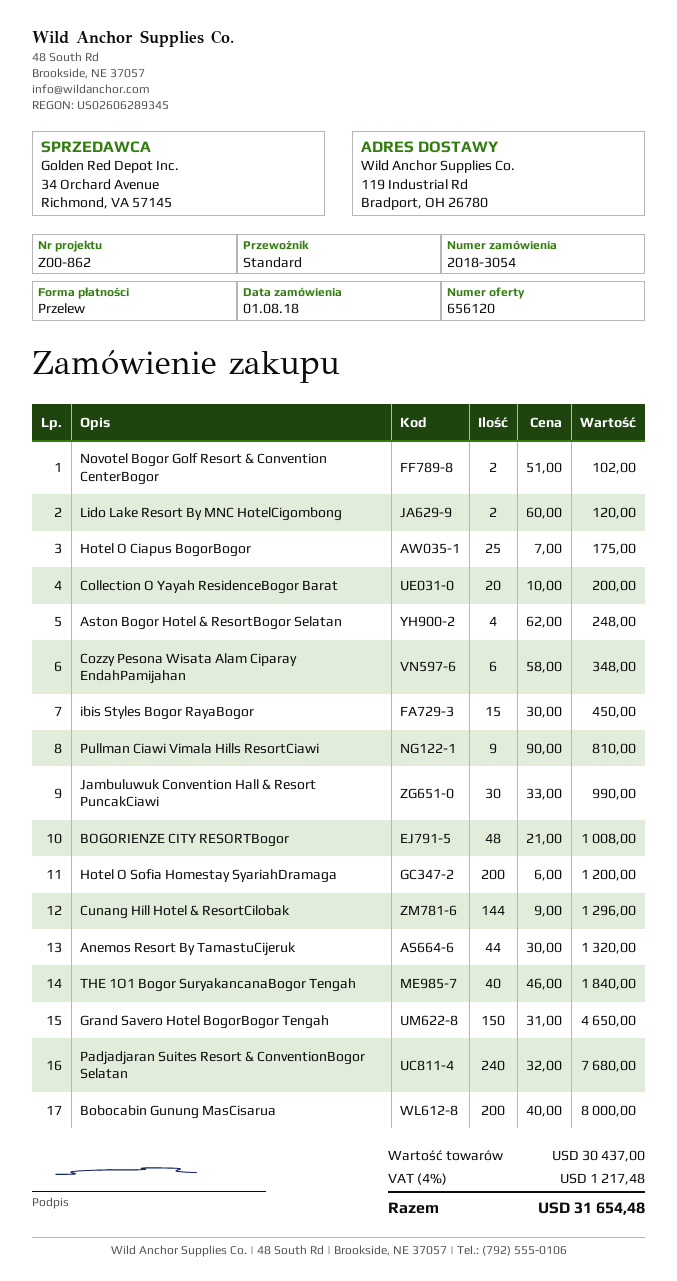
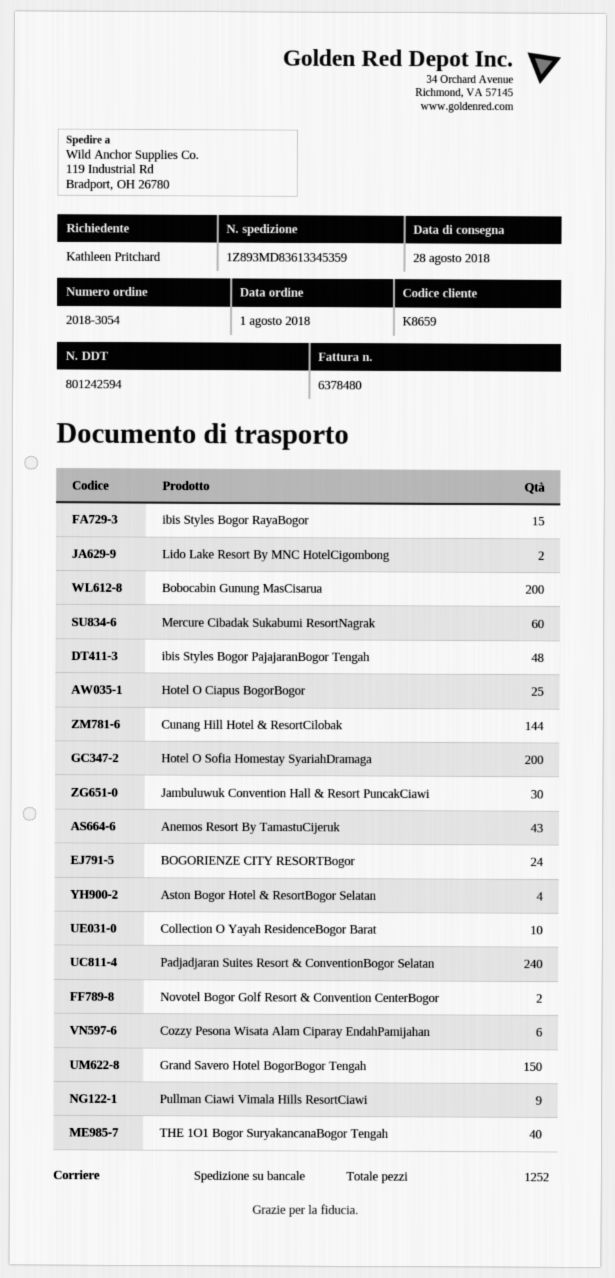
shipping method: standard -> pallet freight
Collection O Yayah ResidenceBogor Barat: 20 -> 10
BOGORIENZE CITY RESORTBogor: 48 -> 24
Anemos Resort By TamastuCijeruk: 44 -> 43
Mercure Cibadak Sukabumi ResortNagrak: none -> 60
ibis Styles Bogor PajajaranBogor Tengah: none -> 48

